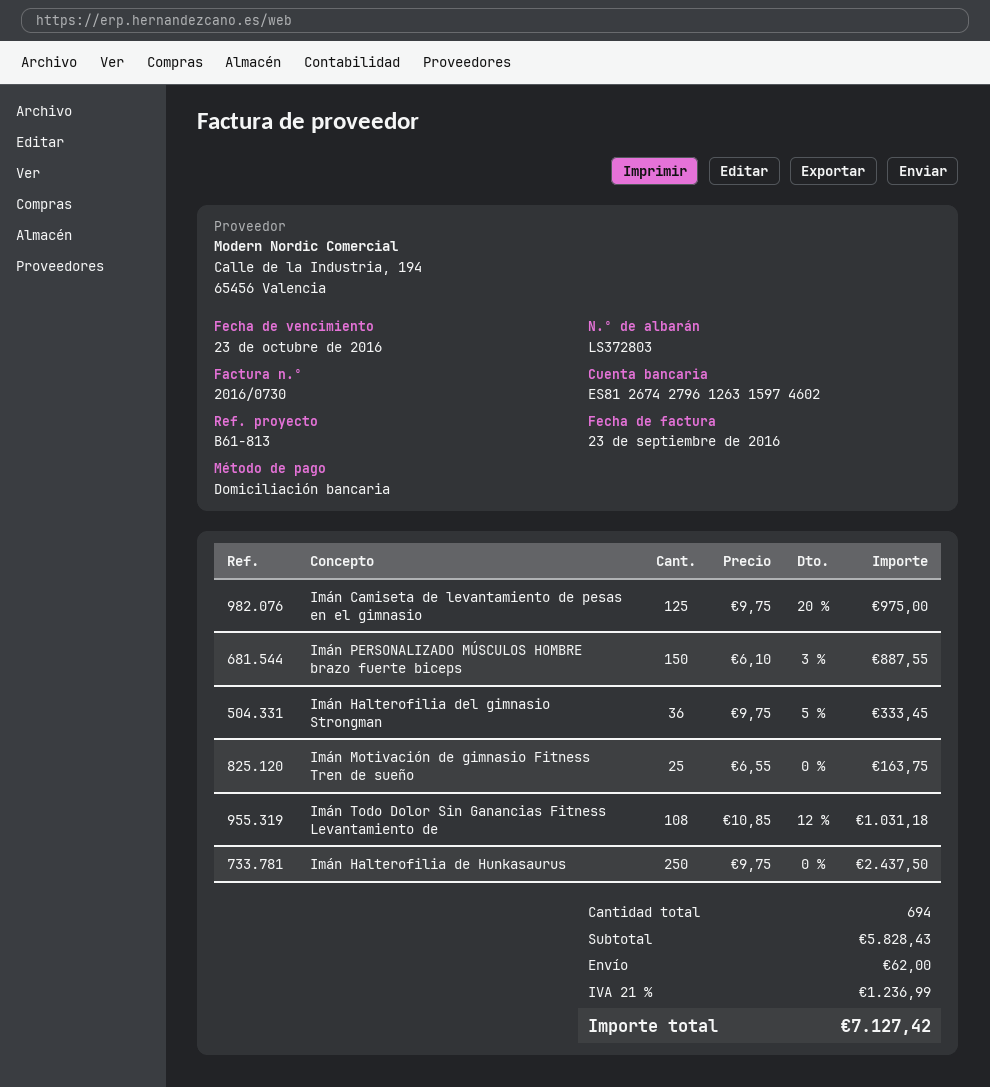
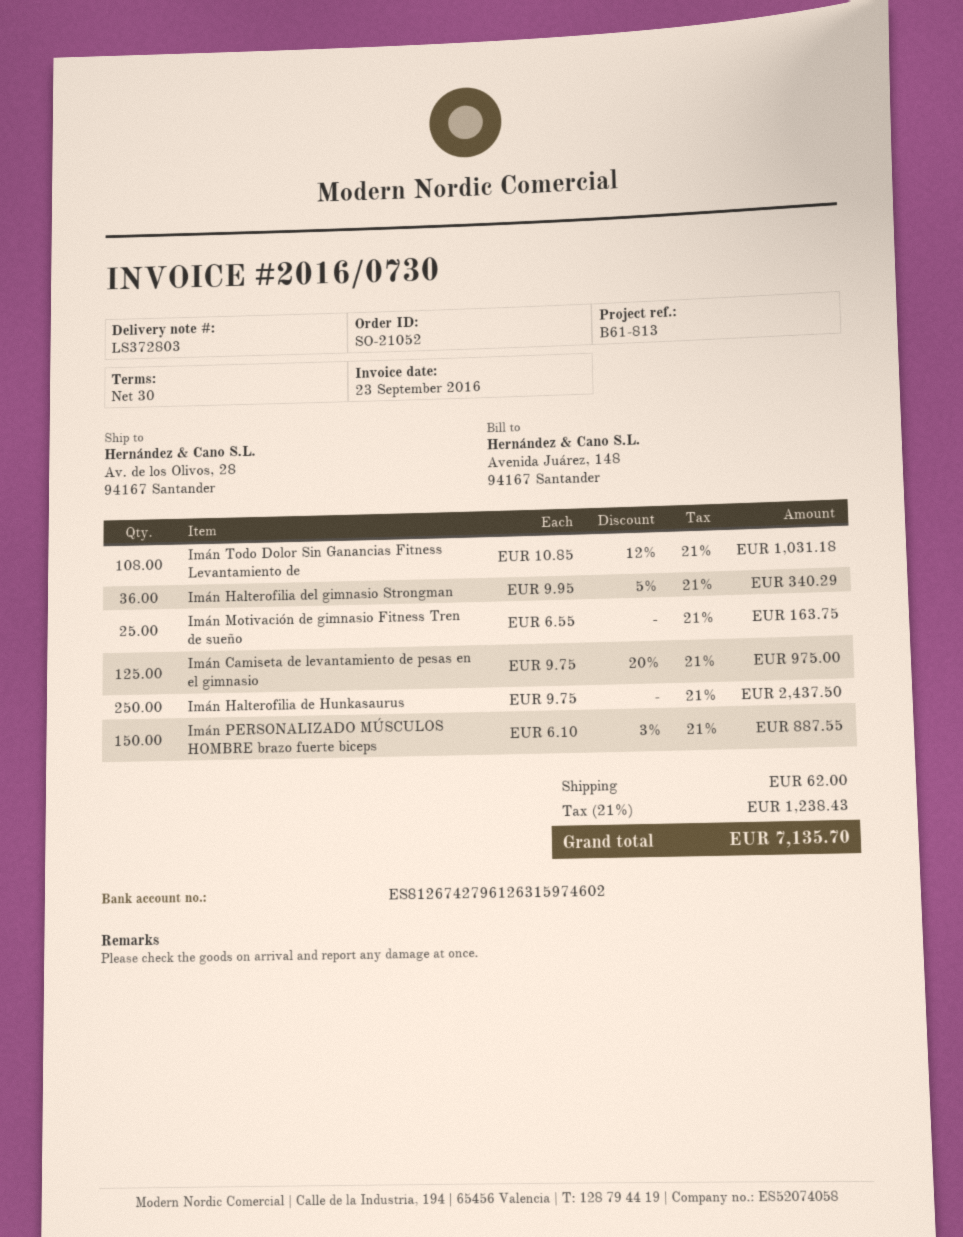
Imán Halterofilia del gimnasio Strongman: 36 x 9.75 - 5% = 333.45 -> 36 x 9.95 - 5% = 340.29
tax: 21% = 1236.99 -> 21% = 1238.43
total: 7127.42 -> 7135.70

